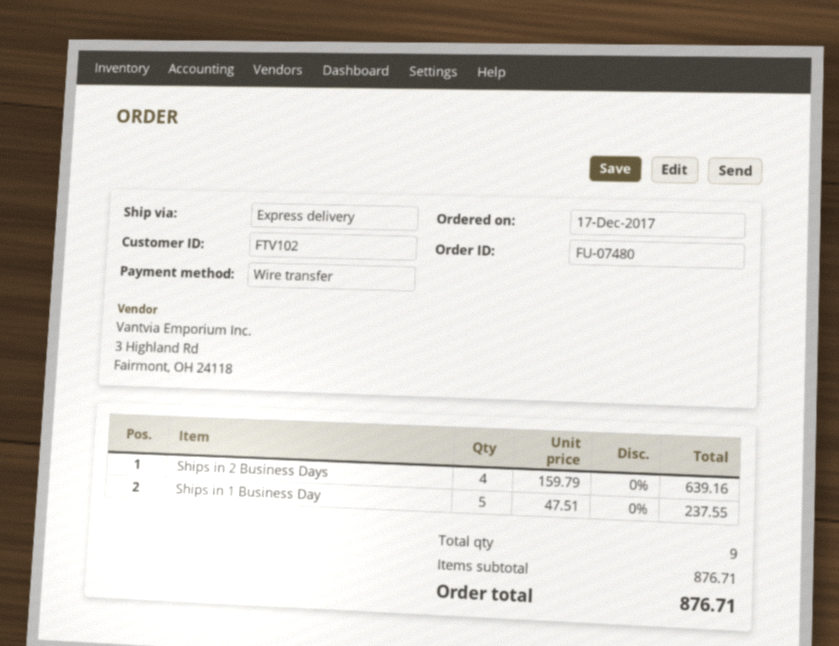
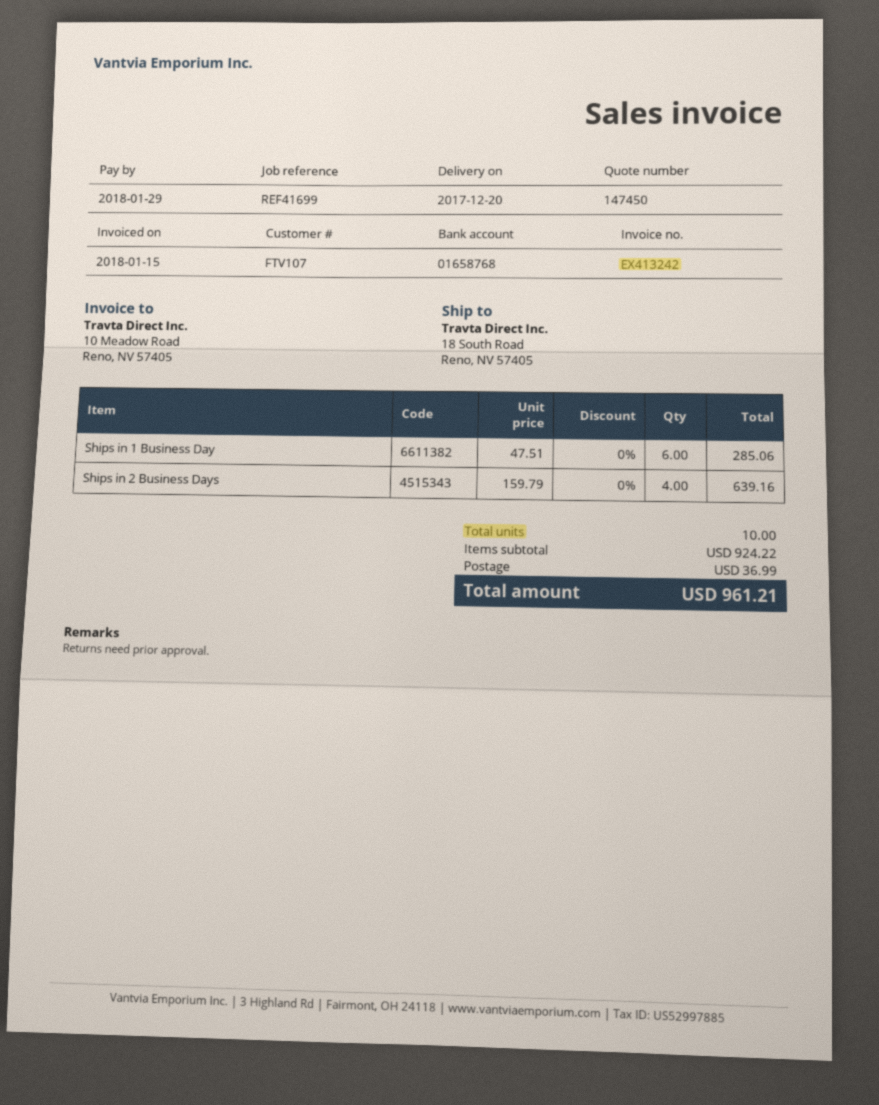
customer number: FTV102 -> FTV107
Ships in 1 Business Day: 5 x 47.51 = 237.55 -> 6 x 47.51 = 285.06
total quantity: 9 -> 10
subtotal: 876.71 -> 924.22
shipping: none -> 36.99
total: 876.71 -> 961.21

